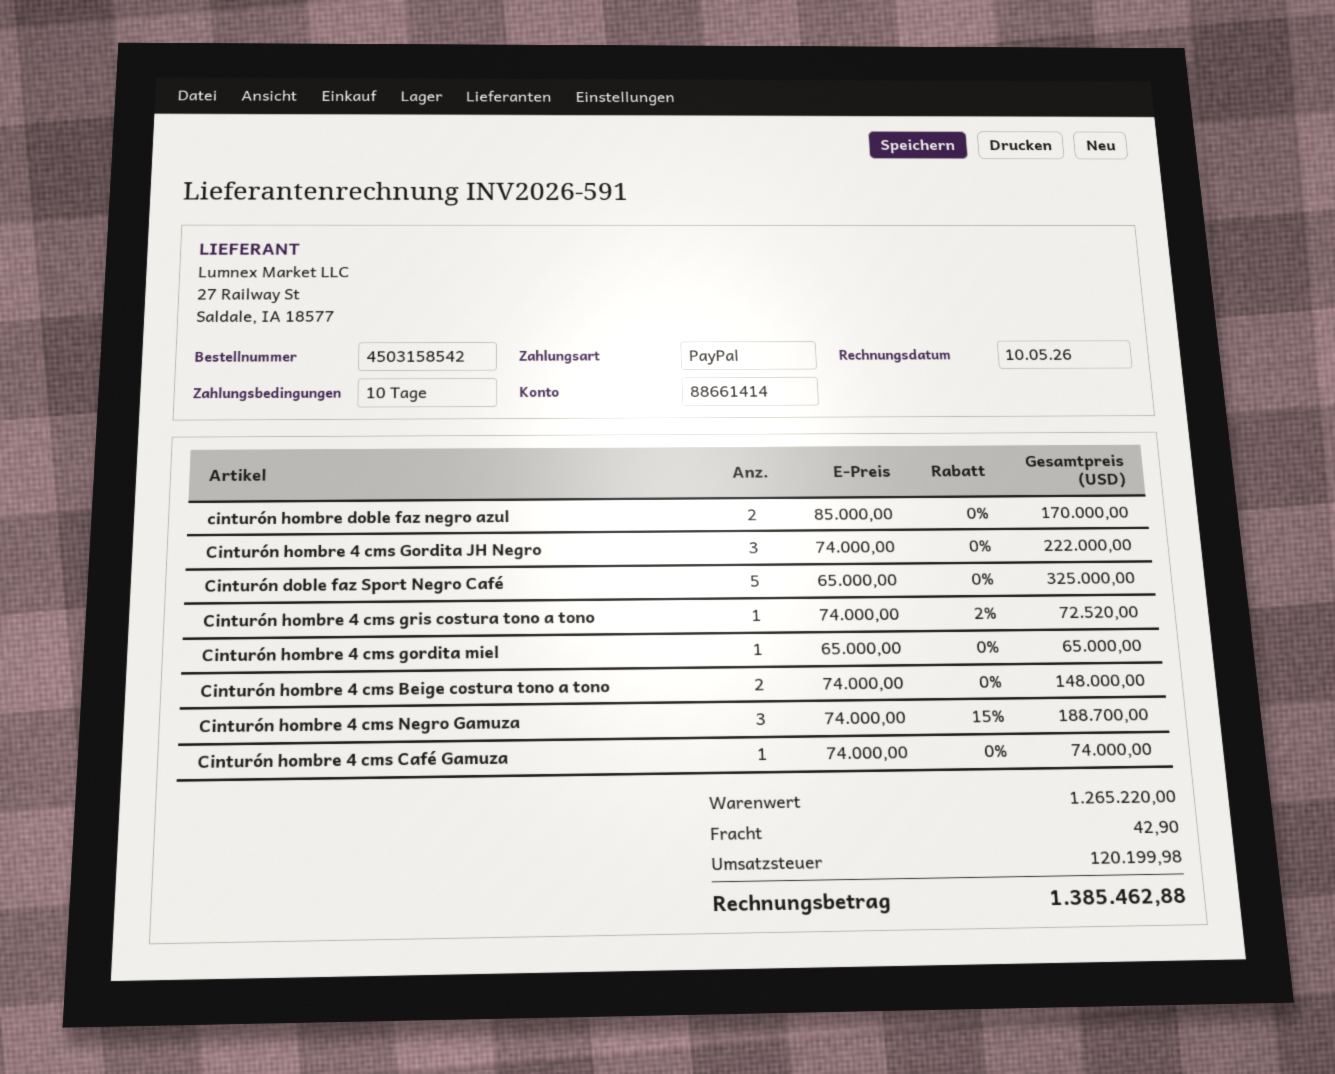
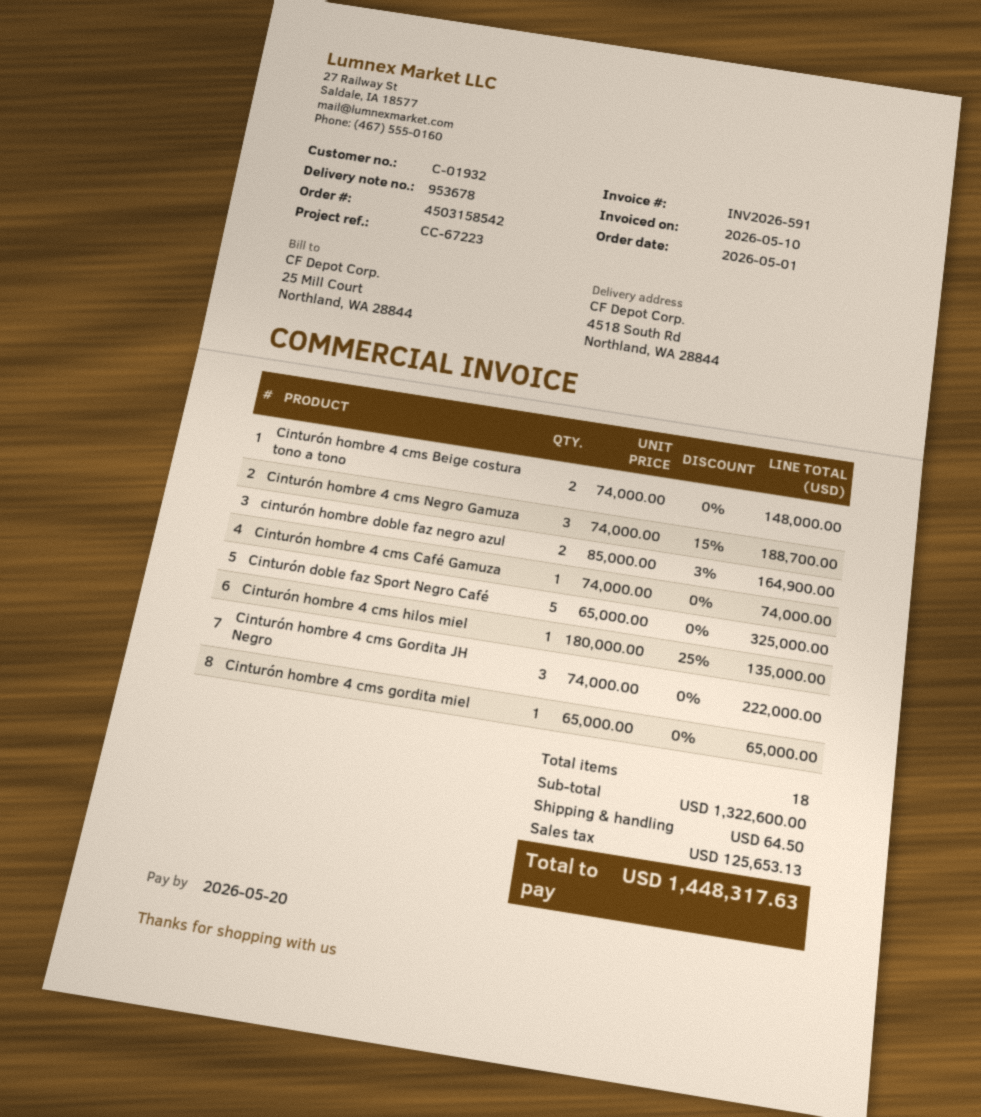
cinturón hombre doble faz negro azul: 2 x 85000.00 = 170000.00 -> 2 x 85000.00 - 3% = 164900.00
Cinturón hombre 4 cms gris costura tono a tono: 1 x 74000.00 - 2% = 72520.00 -> none
Cinturón hombre 4 cms hilos miel: none -> 1 x 180000.00 - 25% = 135000.00
subtotal: 1265220.00 -> 1322600.00
shipping: 42.90 -> 64.50
tax: 120199.98 -> 125653.13
total: 1385462.88 -> 1448317.63

